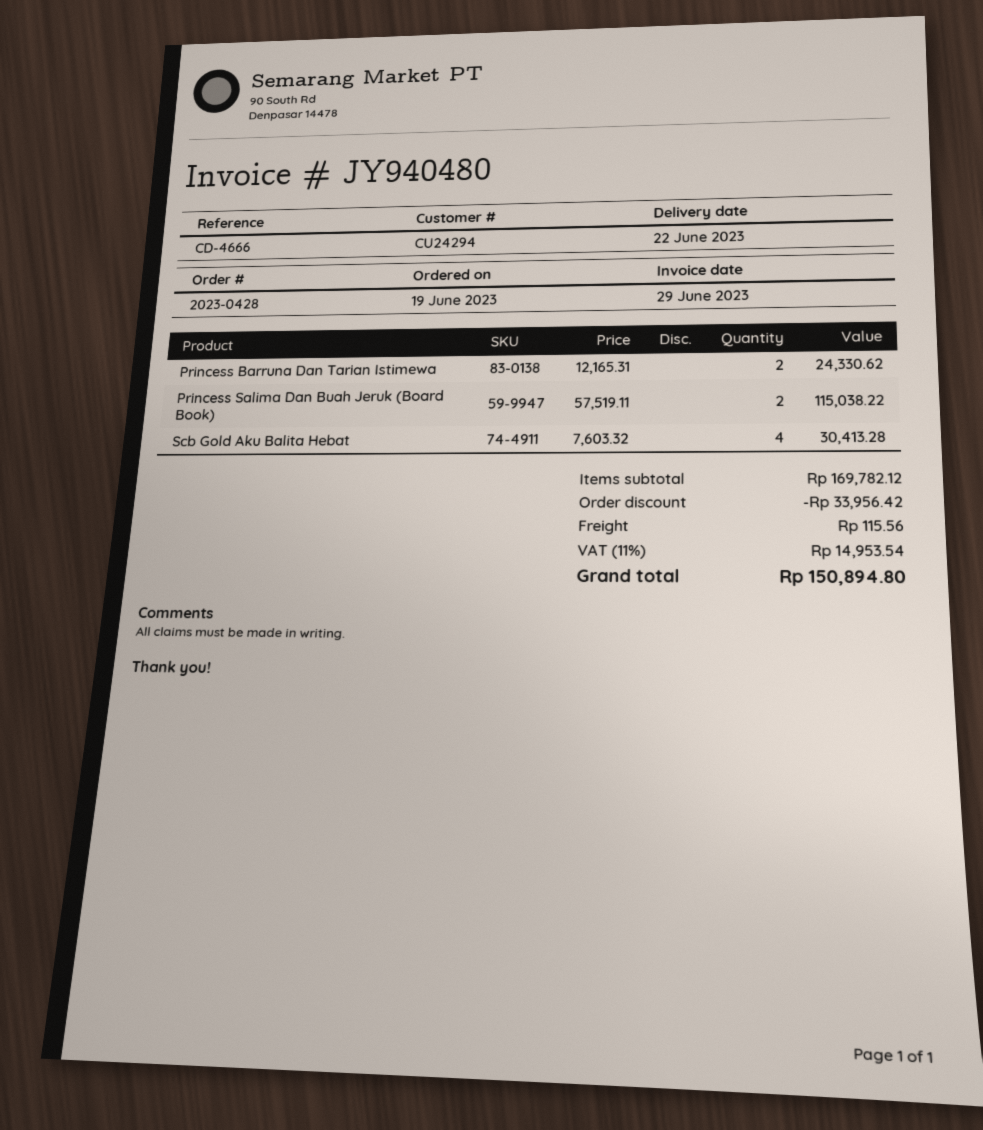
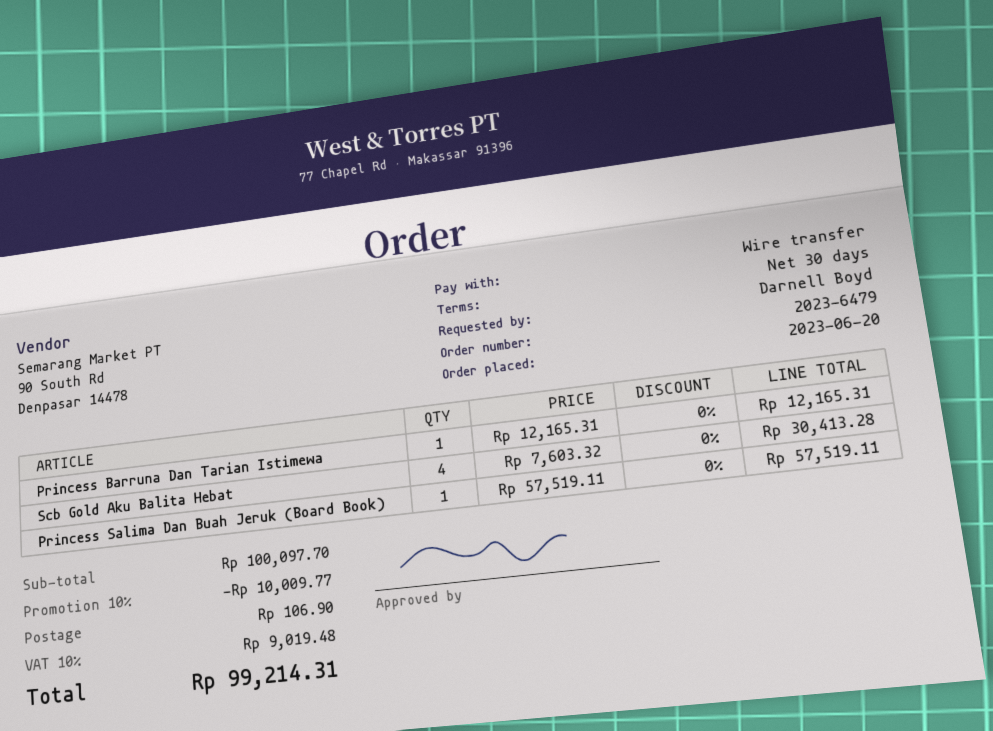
order number: 2023-0428 -> 2023-6479
order date: 2023-06-19 -> 2023-06-20
Princess Barruna Dan Tarian Istimewa: 2 x 12165.31 = 24330.62 -> 1 x 12165.31 = 12165.31
Princess Salima Dan Buah Jeruk (Board Book): 2 x 57519.11 = 115038.22 -> 1 x 57519.11 = 57519.11
subtotal: 169782.12 -> 100097.70
discount: 33956.42 -> 10009.77
shipping: 115.56 -> 106.90
tax: 11% = 14953.54 -> 10% = 9019.48
total: 150894.80 -> 99214.31

